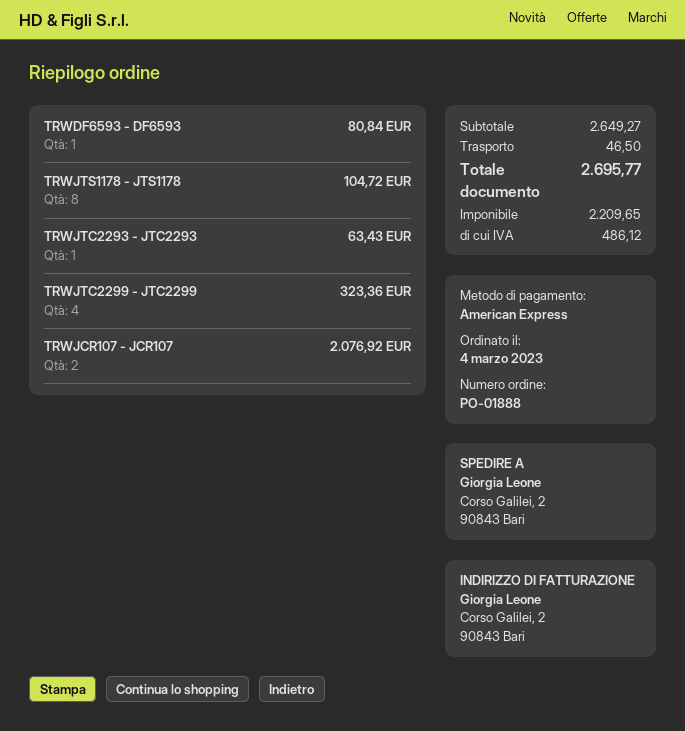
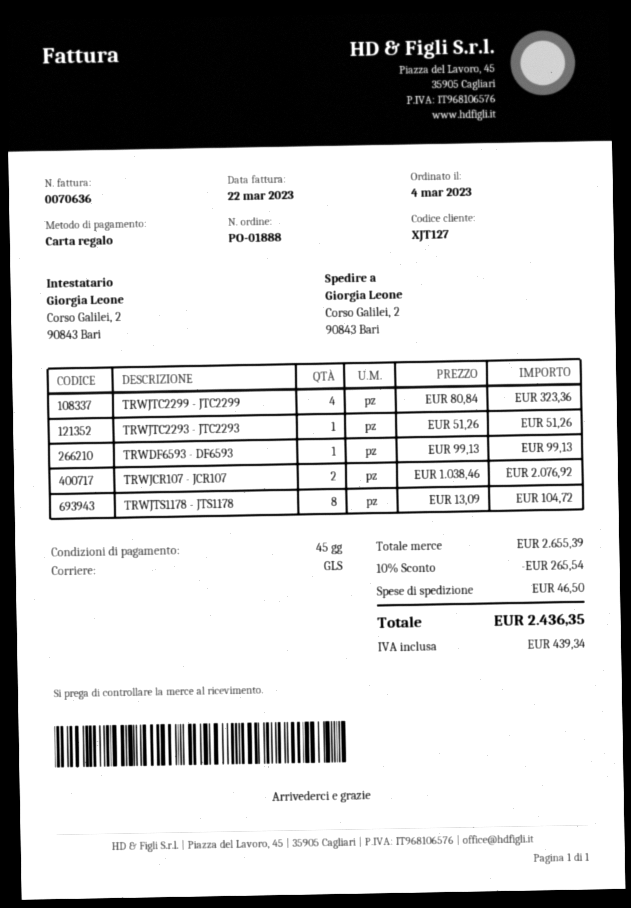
payment method: American Express -> gift card
TRWDF6593 - DF6593: 1 for 80.84 -> 1 for 99.13
TRWJTC2293 - JTC2293: 1 for 63.43 -> 1 for 51.26
subtotal: 2649.27 -> 2655.39
discount: none -> 10% = 265.54
tax: 486.12 -> 439.34
total: 2695.77 -> 2436.35

